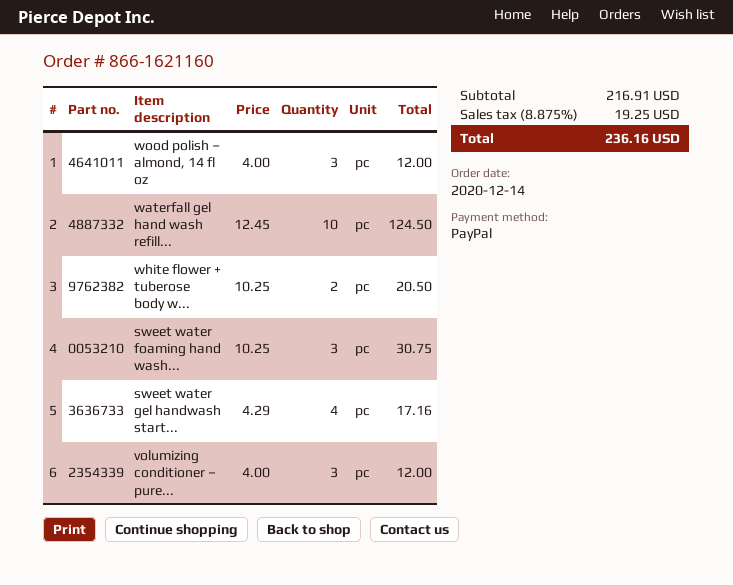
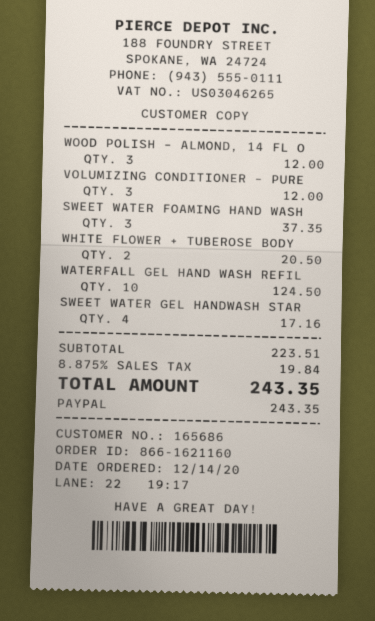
sweet water foaming hand wash...: 3 for 30.75 -> 3 for 37.35
subtotal: 216.91 -> 223.51
tax: 8.875% = 19.25 -> 8.875% = 19.84
total: 236.16 -> 243.35

